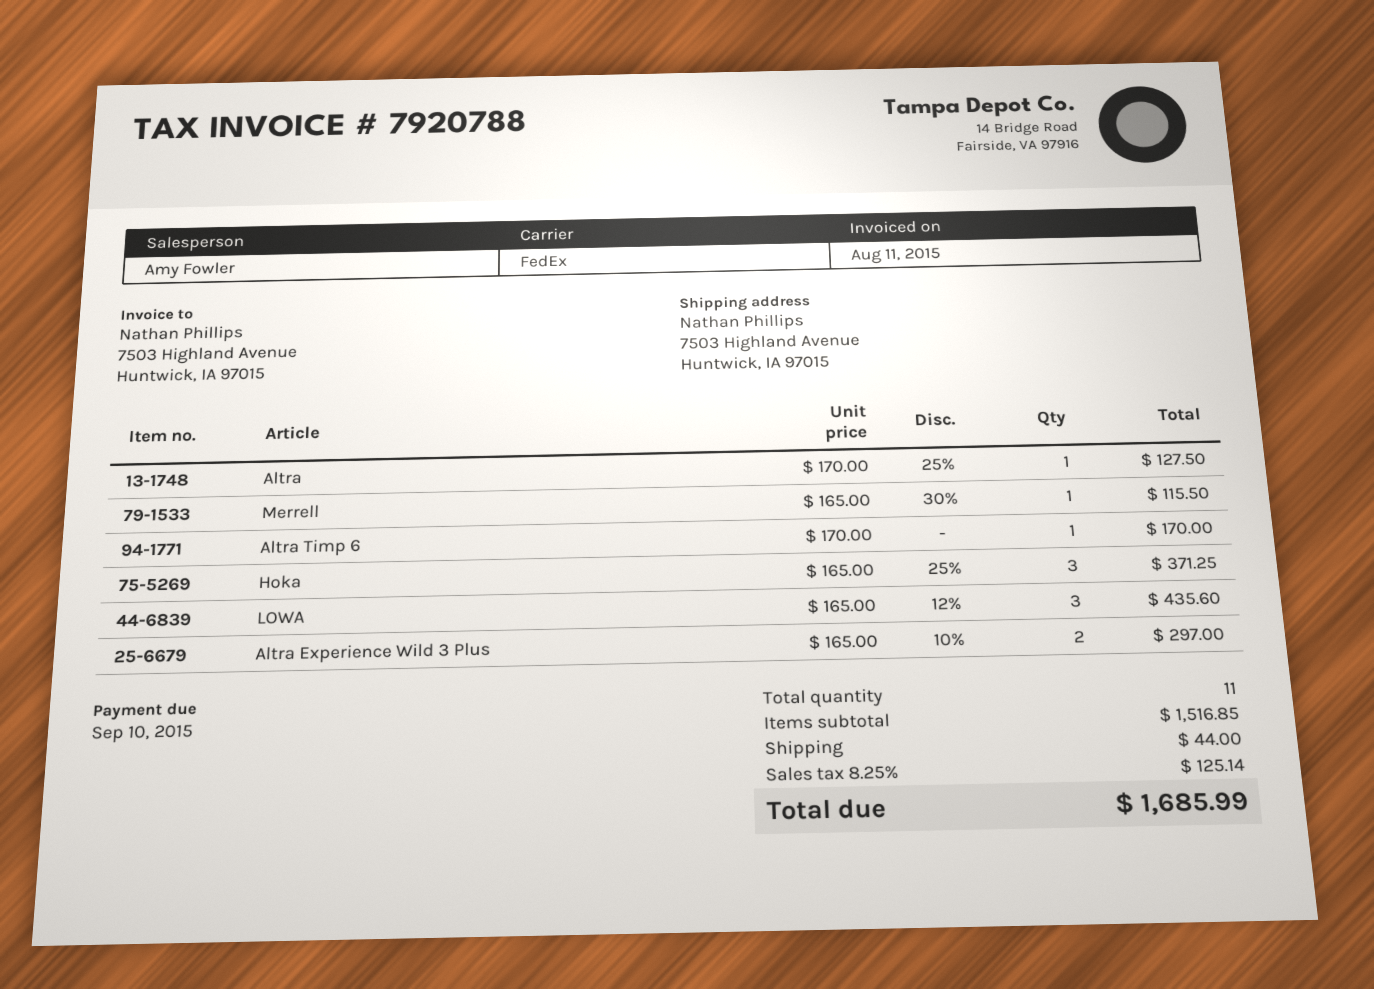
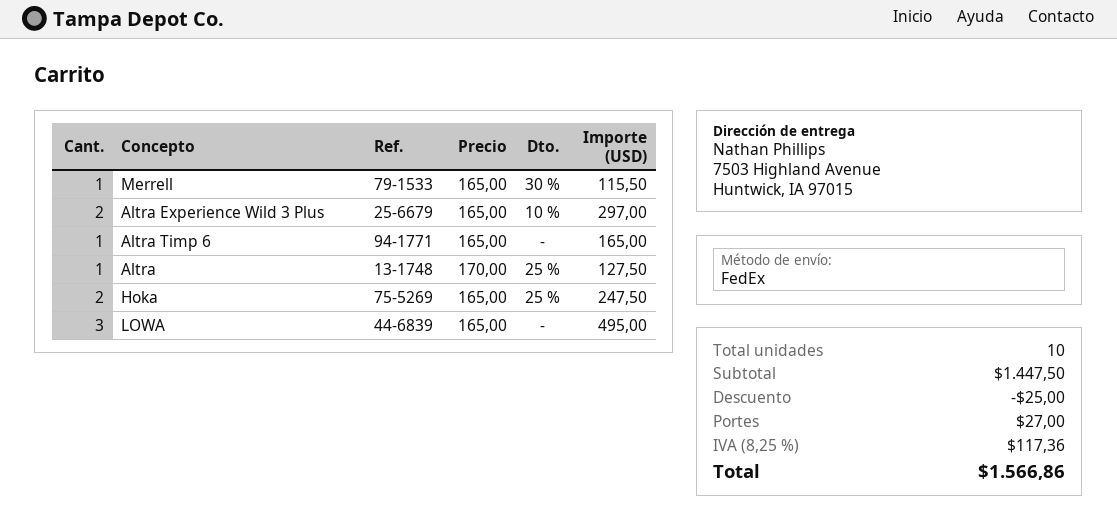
Altra Timp 6: 1 x 170.00 = 170.00 -> 1 x 165.00 = 165.00
Hoka: 3 x 165.00 - 25% = 371.25 -> 2 x 165.00 - 25% = 247.50
LOWA: 3 x 165.00 - 12% = 435.60 -> 3 x 165.00 = 495.00
total quantity: 11 -> 10
subtotal: 1516.85 -> 1447.50
discount: none -> 25.00
shipping: 44.00 -> 27.00
tax: 8.25% = 125.14 -> 8.25% = 117.36
total: 1685.99 -> 1566.86

